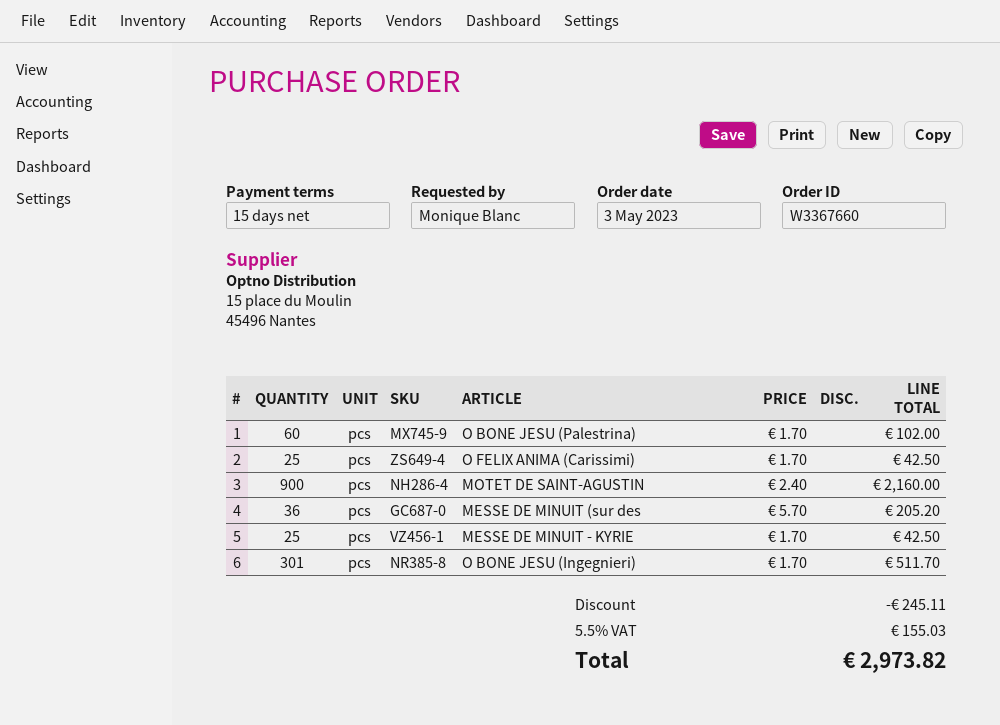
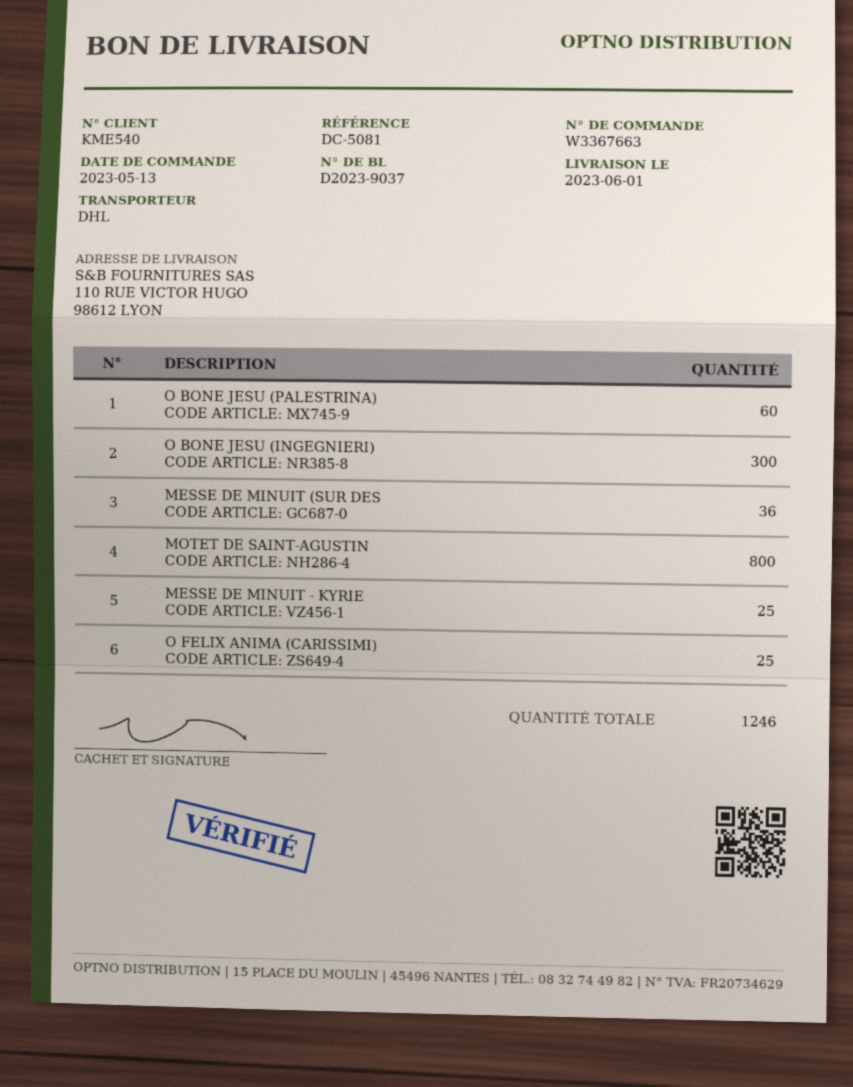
order number: W3367660 -> W3367663
order date: 2023-05-03 -> 2023-05-13
MOTET DE SAINT-AGUSTIN: 900 -> 800
O BONE JESU (Ingegnieri): 301 -> 300

